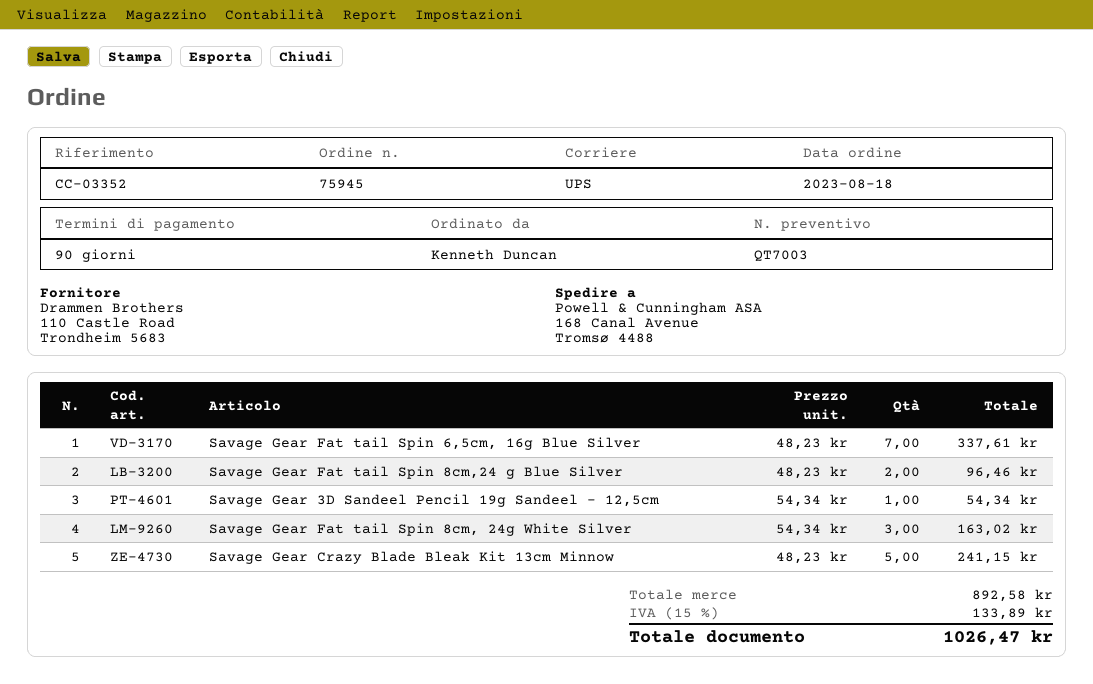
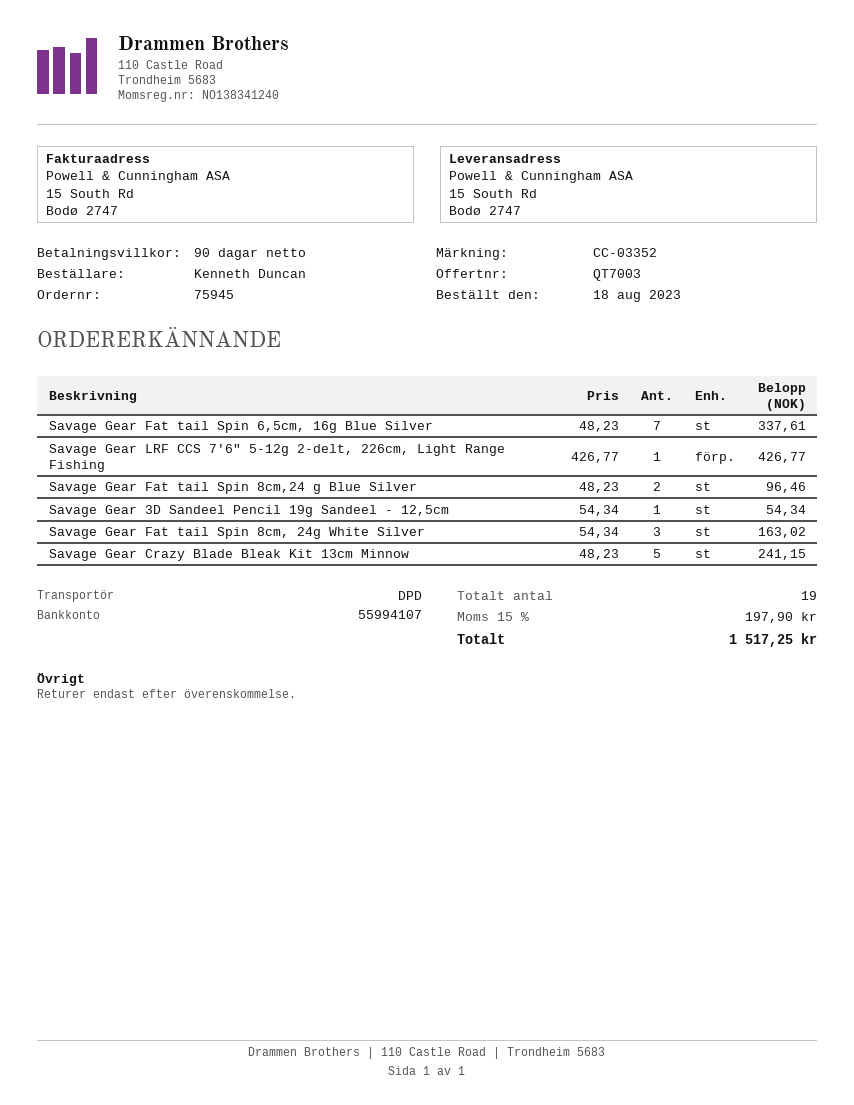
shipping method: UPS -> DPD
ship to: 168 Canal Avenue, Tromsø 4488 -> 15 South Rd, Bodø 2747
Savage Gear LRF CCS 7'6" 5-12g 2-delt, 226cm, Light Range Fishing: none -> 1 x 426.77 = 426.77
tax: 15% = 133.89 -> 15% = 197.90
total: 1026.47 -> 1517.25

